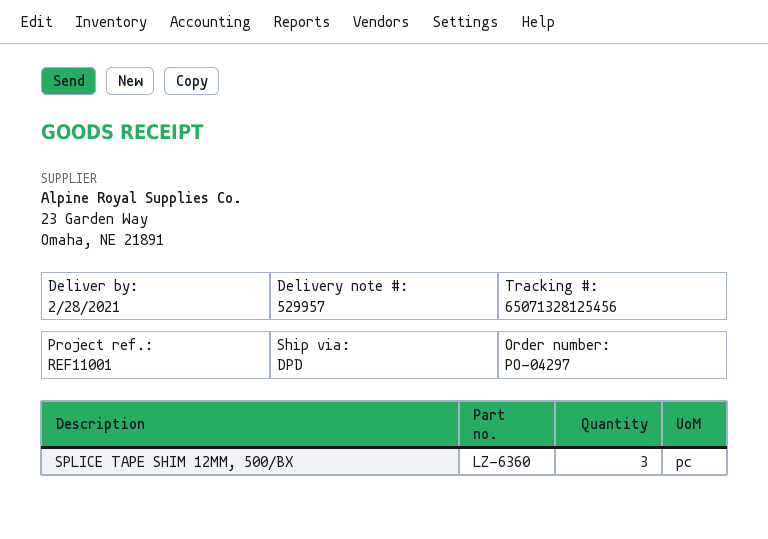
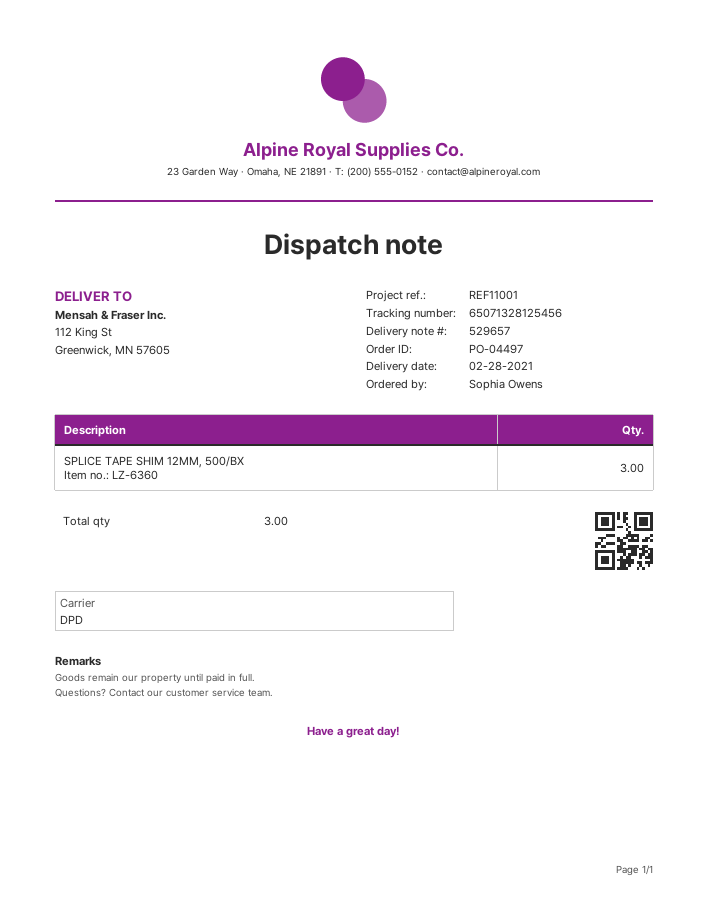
order number: PO-04297 -> PO-04497
delivery note number: 529957 -> 529657

